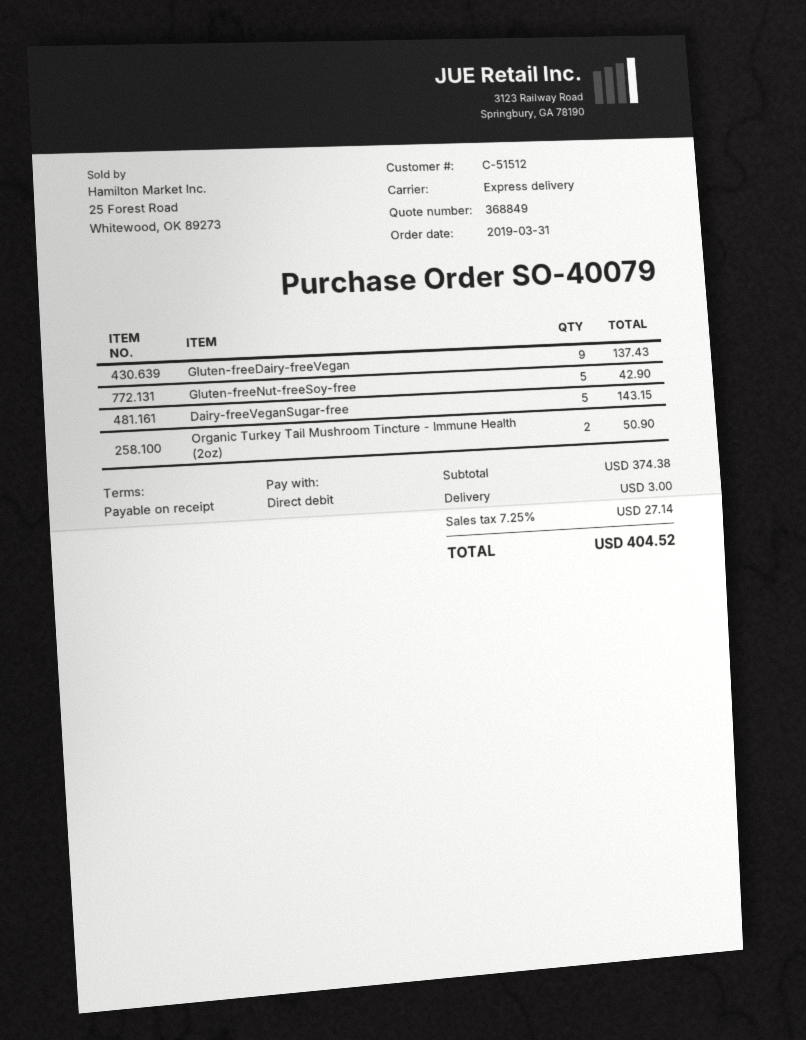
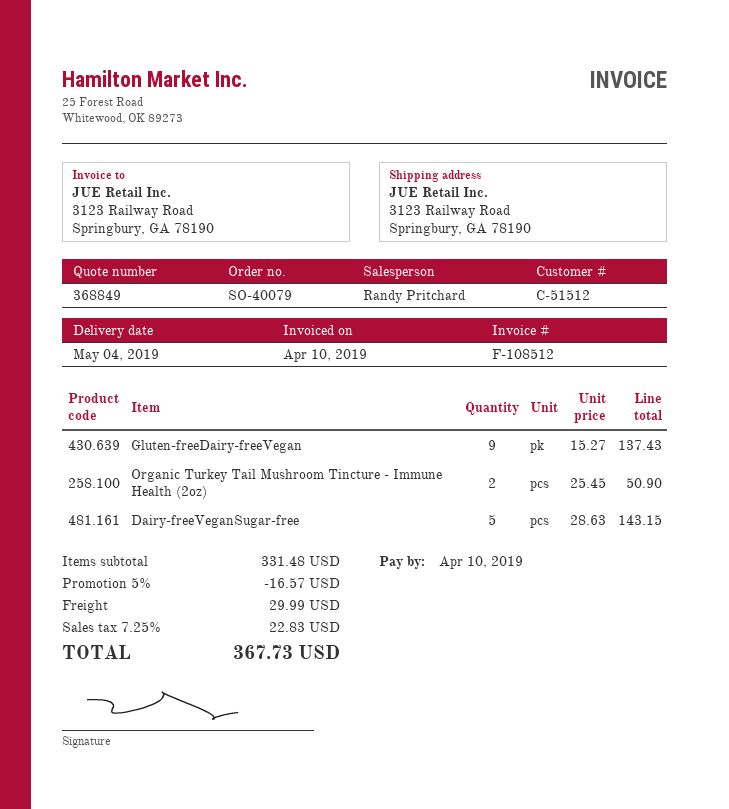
Gluten-freeNut-freeSoy-free: 5 for 42.90 -> none
subtotal: 374.38 -> 331.48
discount: none -> 5% = 16.57
shipping: 3.00 -> 29.99
tax: 7.25% = 27.14 -> 7.25% = 22.83
total: 404.52 -> 367.73

